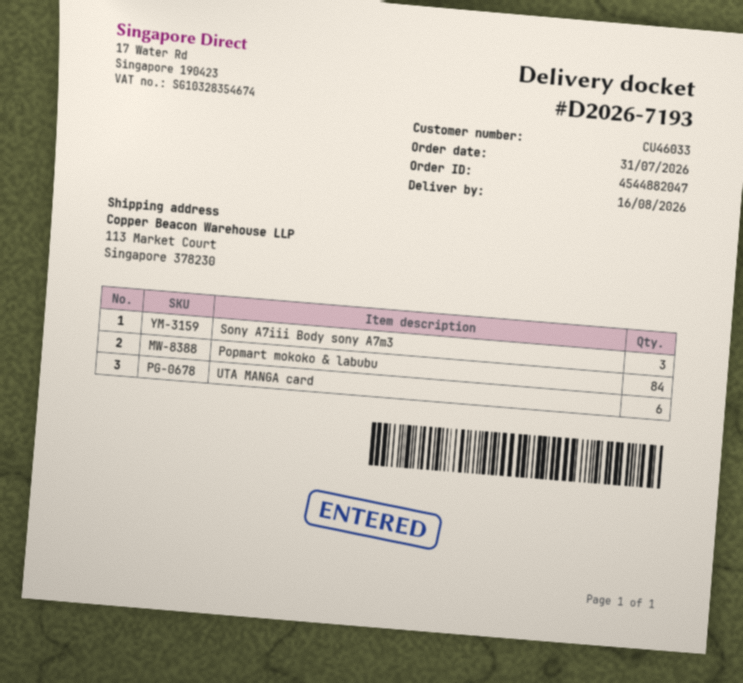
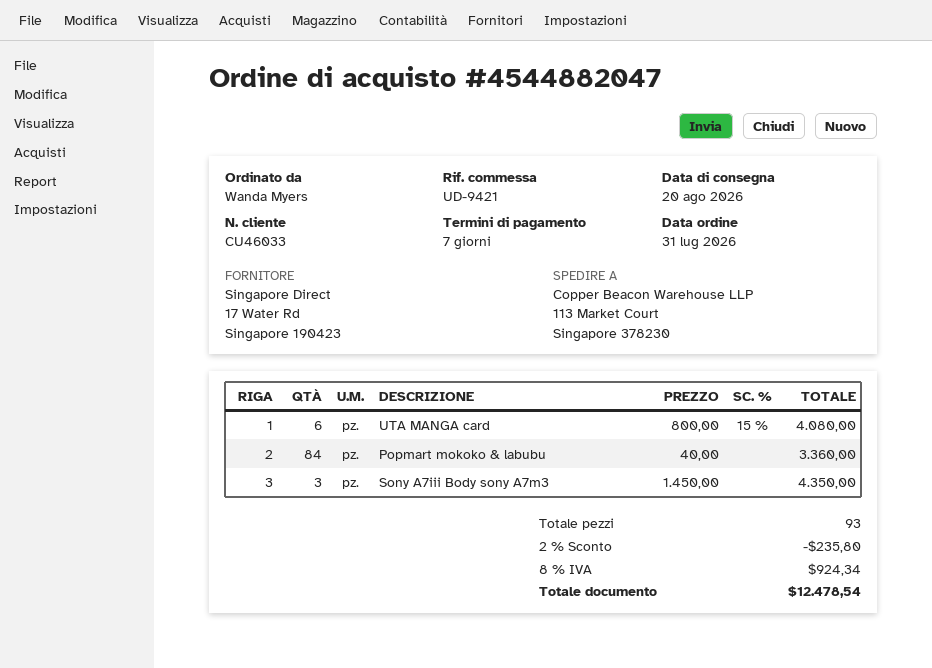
delivery date: 2026-08-16 -> 2026-08-20

